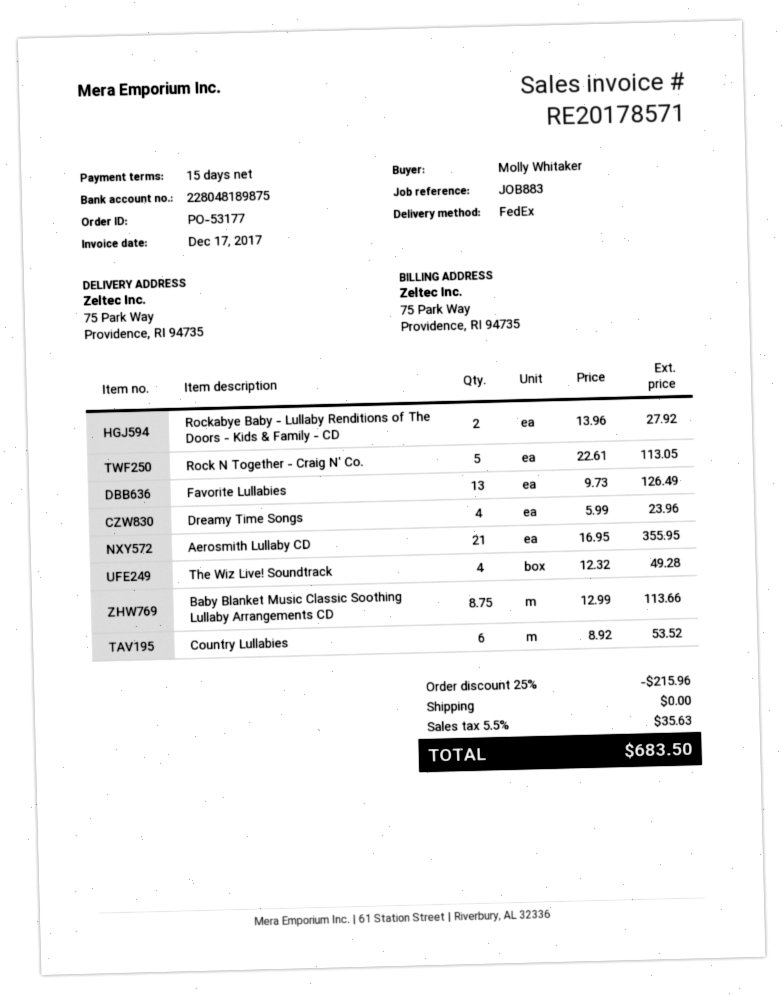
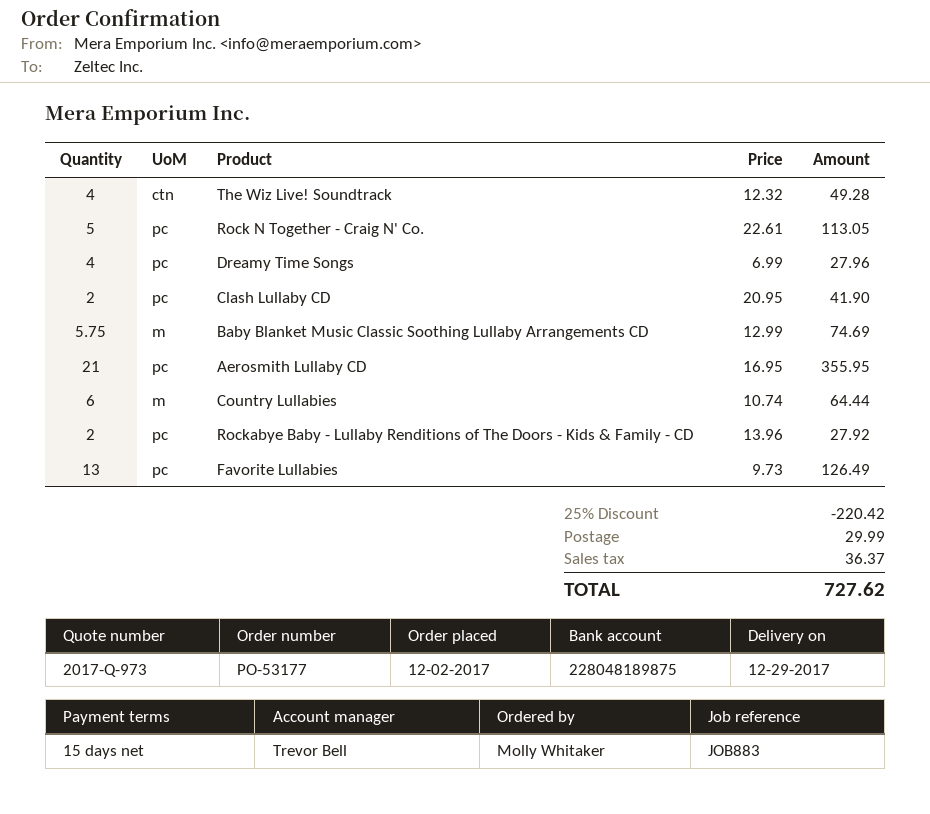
Dreamy Time Songs: 4 x 5.99 = 23.96 -> 4 x 6.99 = 27.96
Baby Blanket Music Classic Soothing Lullaby Arrangements CD: 8.75 x 12.99 = 113.66 -> 5.75 x 12.99 = 74.69
Country Lullabies: 6 x 8.92 = 53.52 -> 6 x 10.74 = 64.44
Clash Lullaby CD: none -> 2 x 20.95 = 41.90
discount: 25% = 215.96 -> 25% = 220.42
shipping: 0.00 -> 29.99
tax: 35.63 -> 36.37
total: 683.50 -> 727.62

